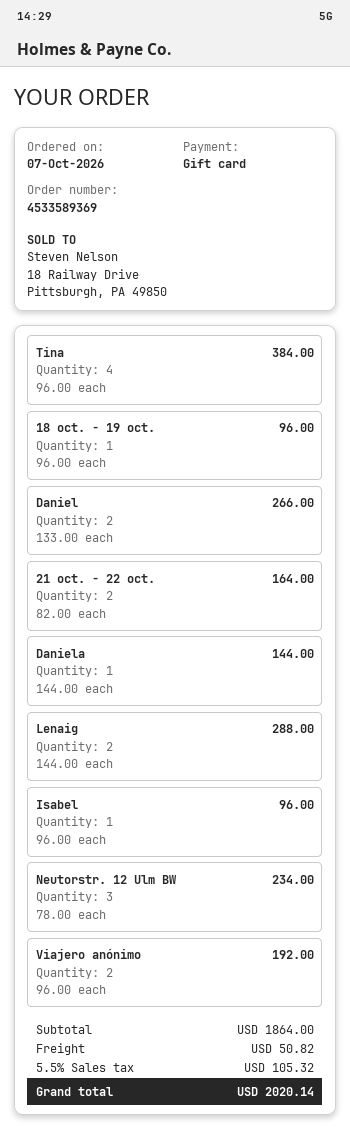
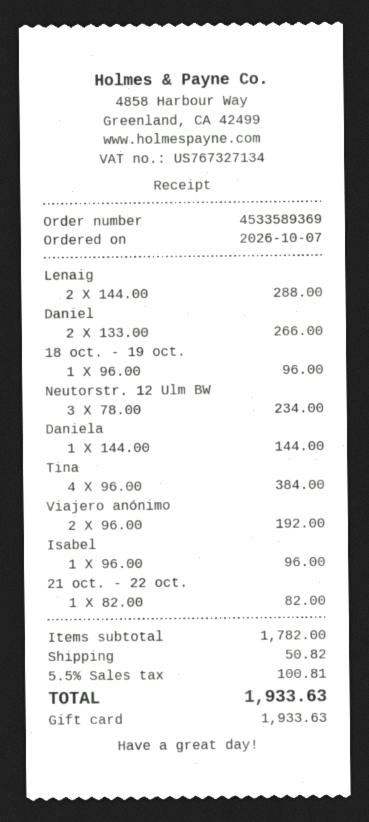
21 oct. - 22 oct.: 2 x 82.00 = 164.00 -> 1 x 82.00 = 82.00
subtotal: 1864.00 -> 1782.00
tax: 5.5% = 105.32 -> 5.5% = 100.81
total: 2020.14 -> 1933.63

